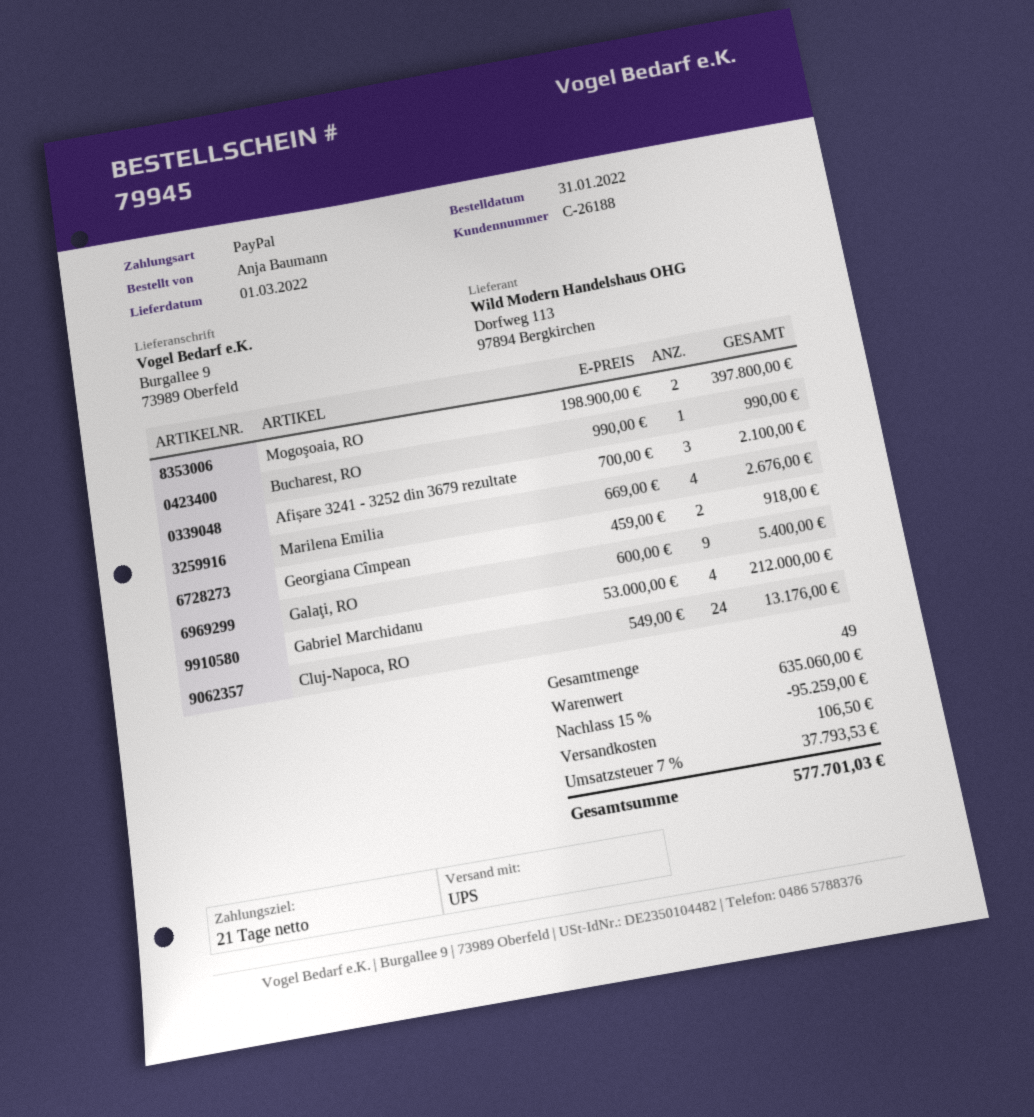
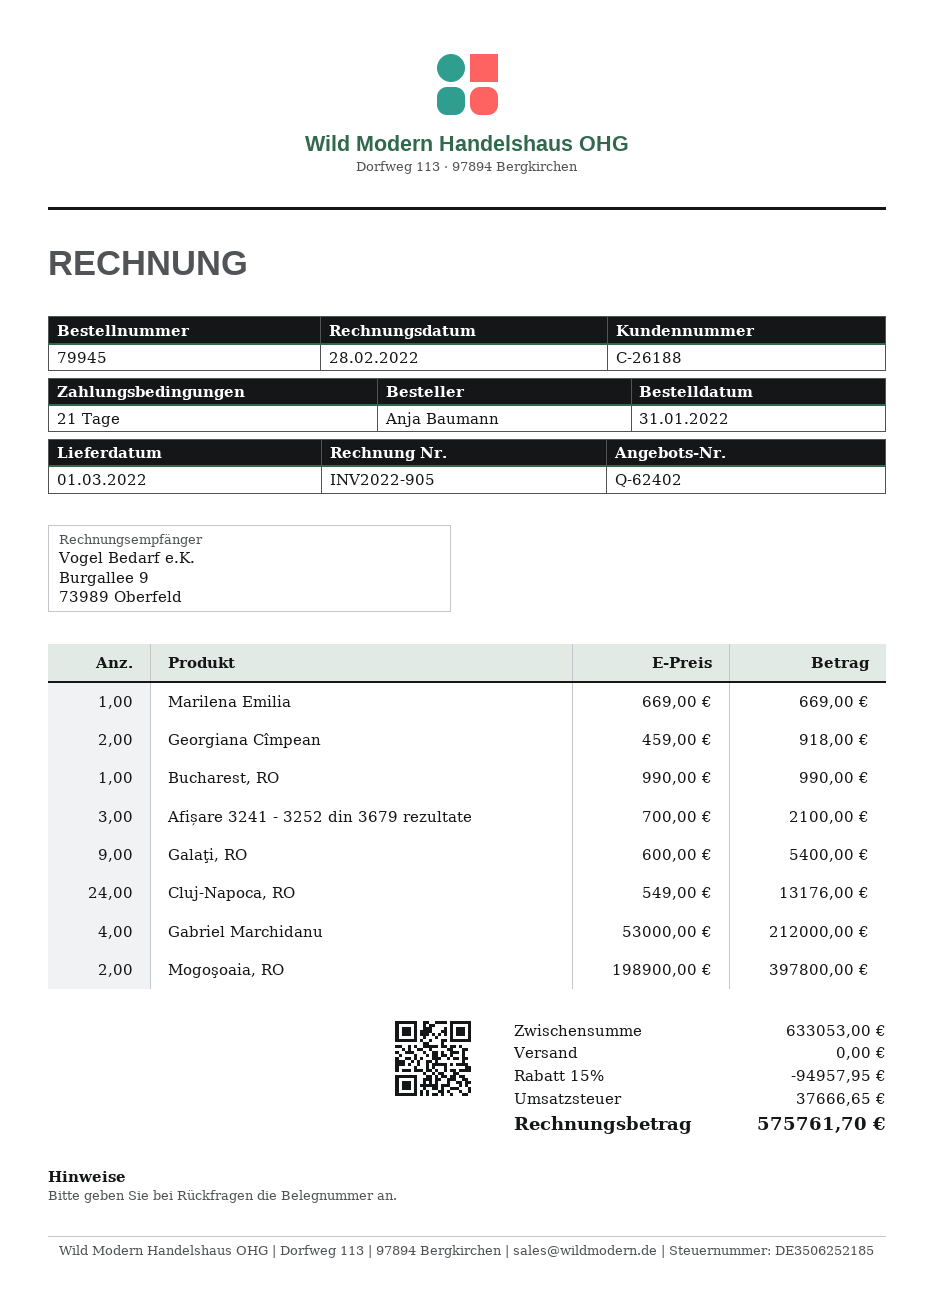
Marilena Emilia: 4 x 669.00 = 2676.00 -> 1 x 669.00 = 669.00
subtotal: 635060.00 -> 633053.00
discount: 15% = 95259.00 -> 15% = 94957.95
shipping: 106.50 -> 0.00
tax: 37793.53 -> 37666.65
total: 577701.03 -> 575761.70

